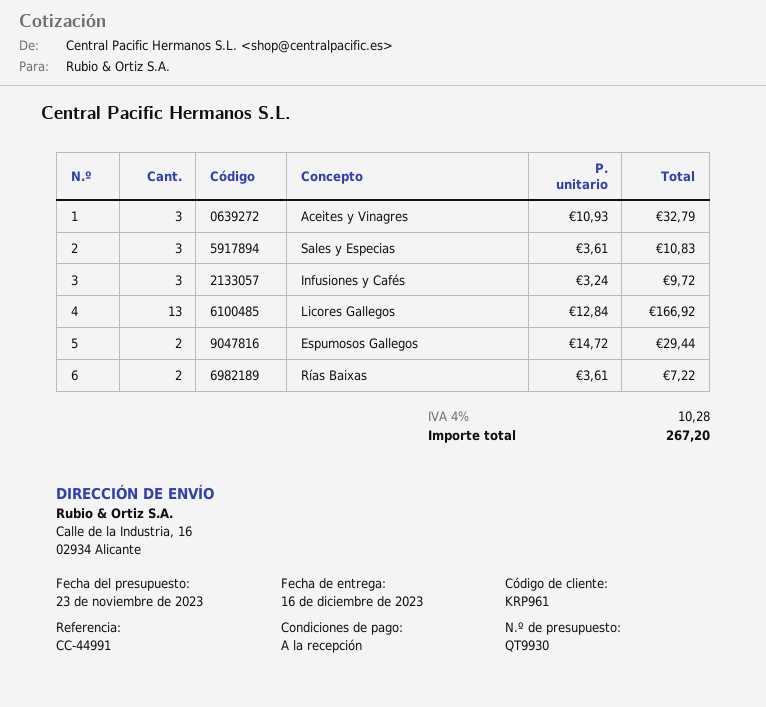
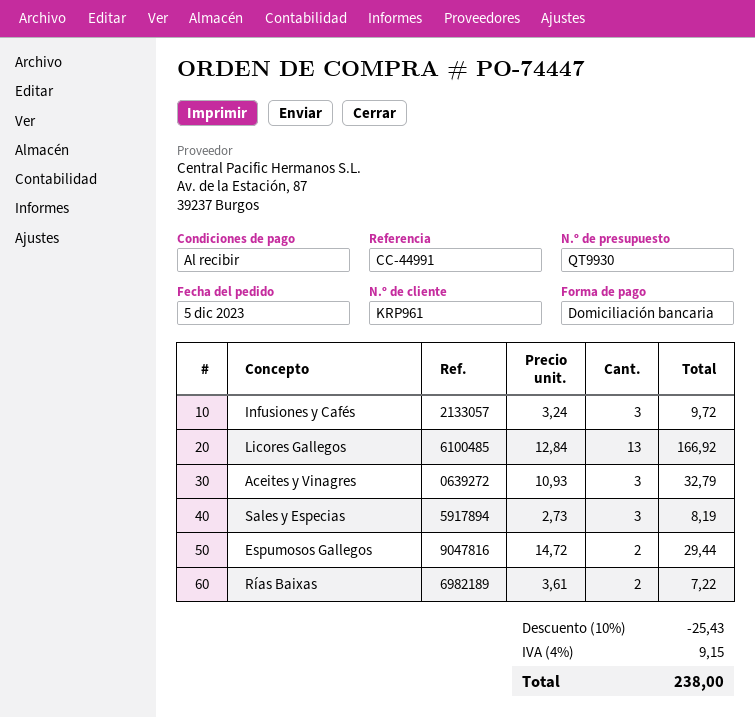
Sales y Especias: 3 x 3.61 = 10.83 -> 3 x 2.73 = 8.19
discount: none -> 10% = 25.43
tax: 4% = 10.28 -> 4% = 9.15
total: 267.20 -> 238.00

